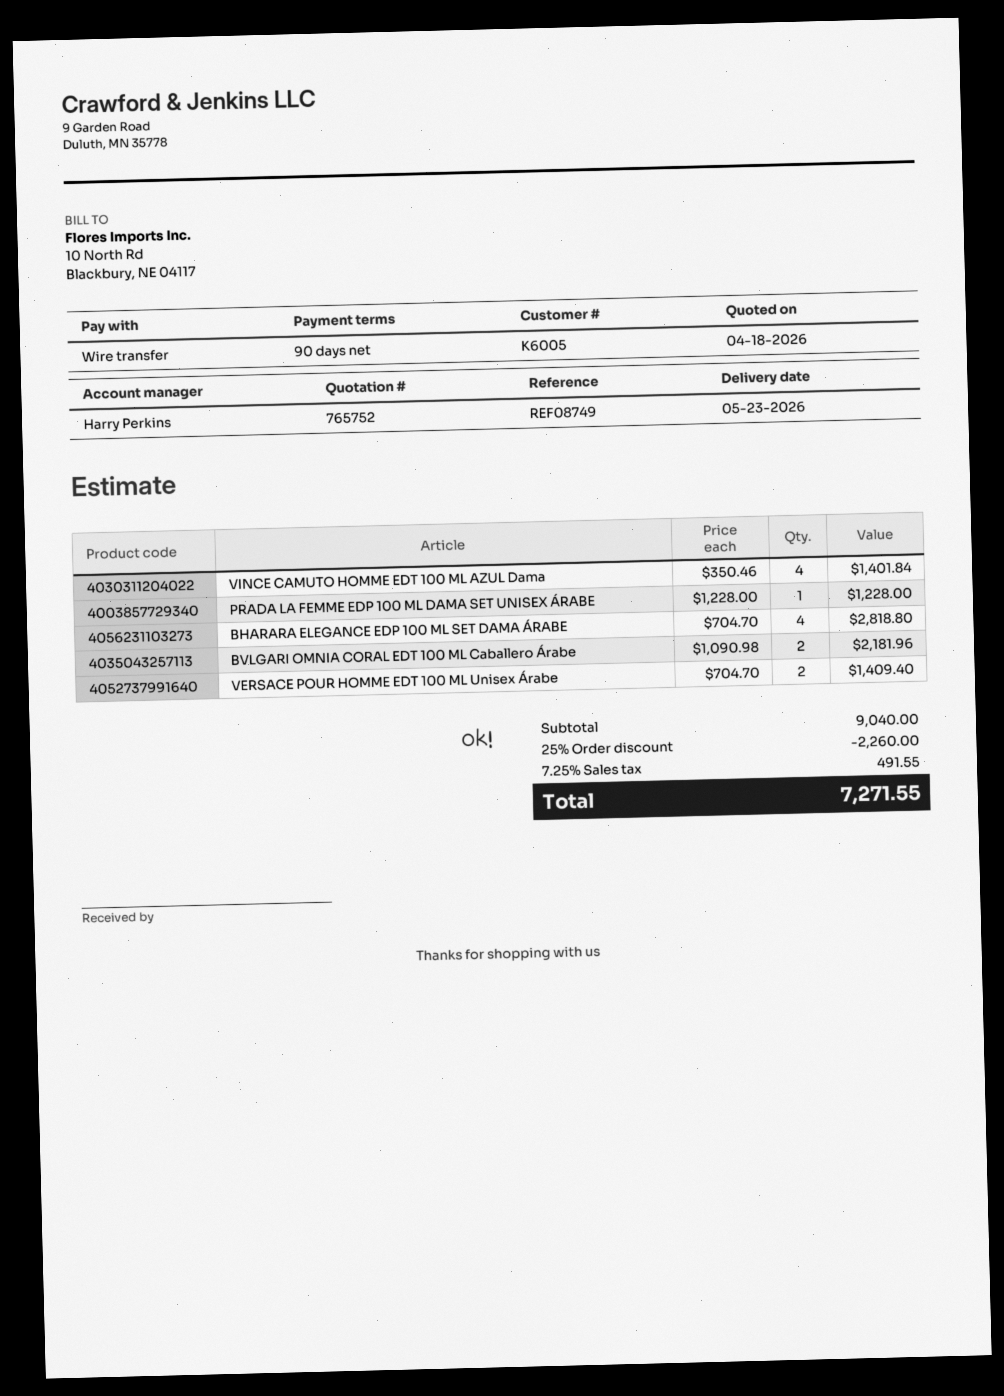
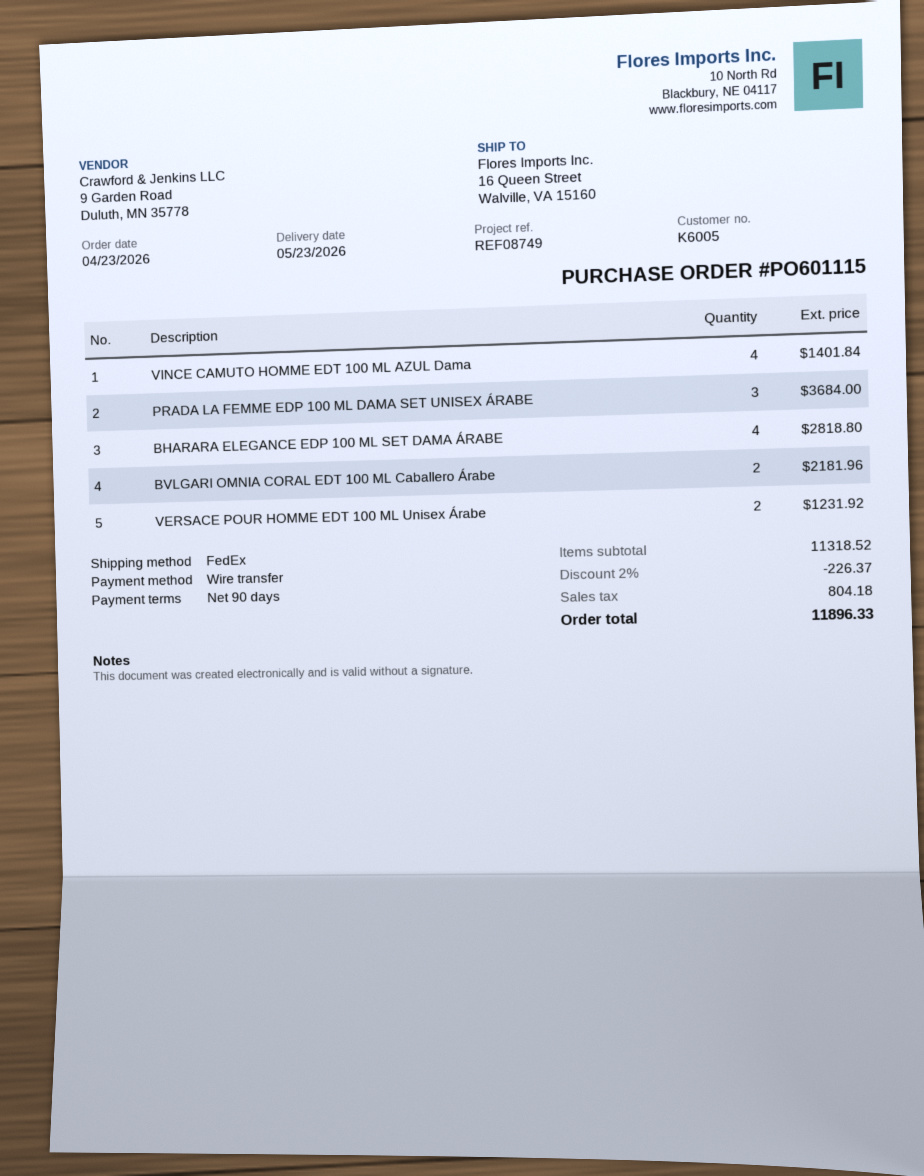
PRADA LA FEMME EDP 100 ML DAMA SET UNISEX ÁRABE: 1 for 1228.00 -> 3 for 3684.00
VERSACE POUR HOMME EDT 100 ML Unisex Árabe: 2 for 1409.40 -> 2 for 1231.92
subtotal: 9040.00 -> 11318.52
discount: 25% = 2260.00 -> 2% = 226.37
tax: 491.55 -> 804.18
total: 7271.55 -> 11896.33

